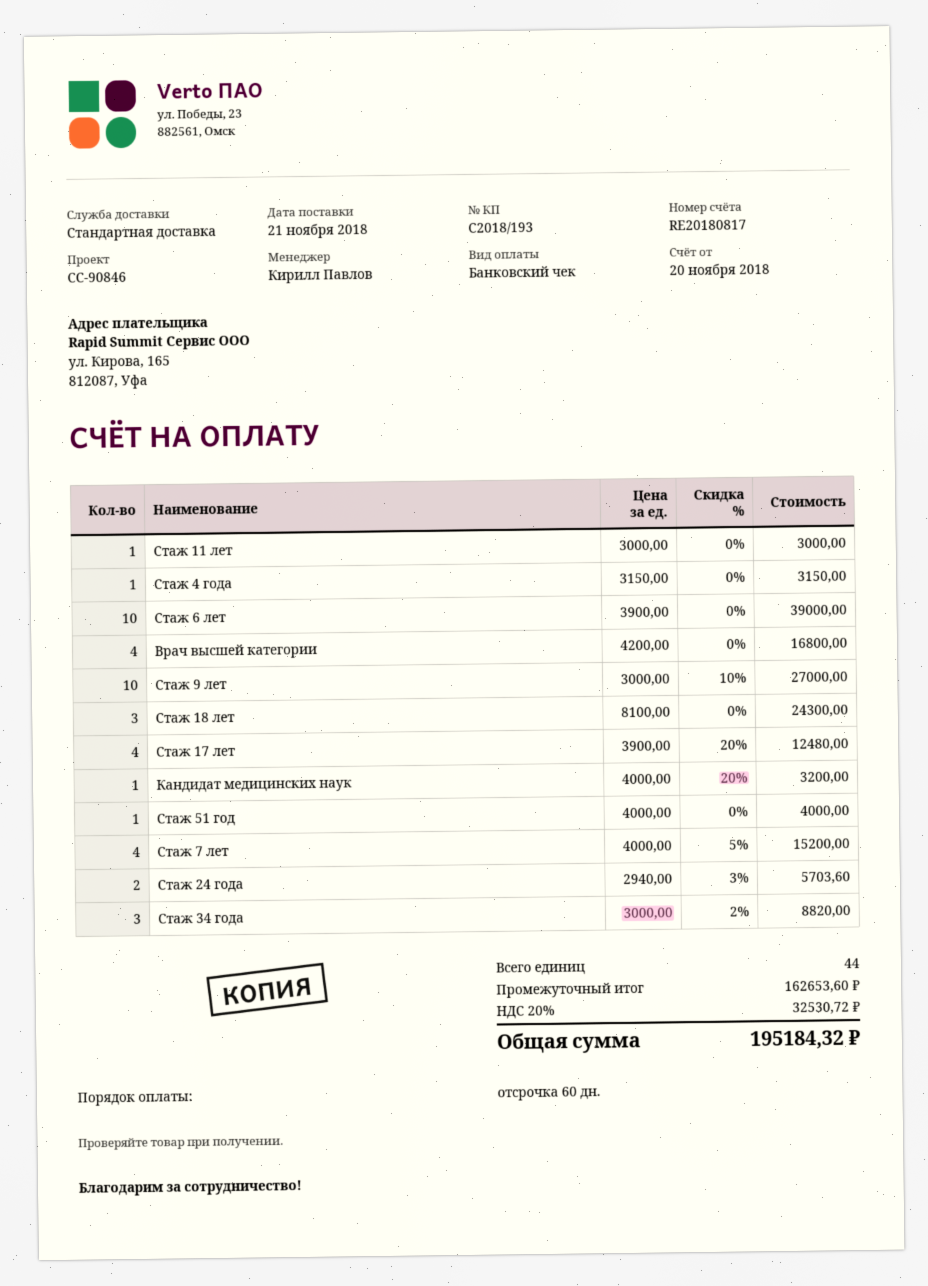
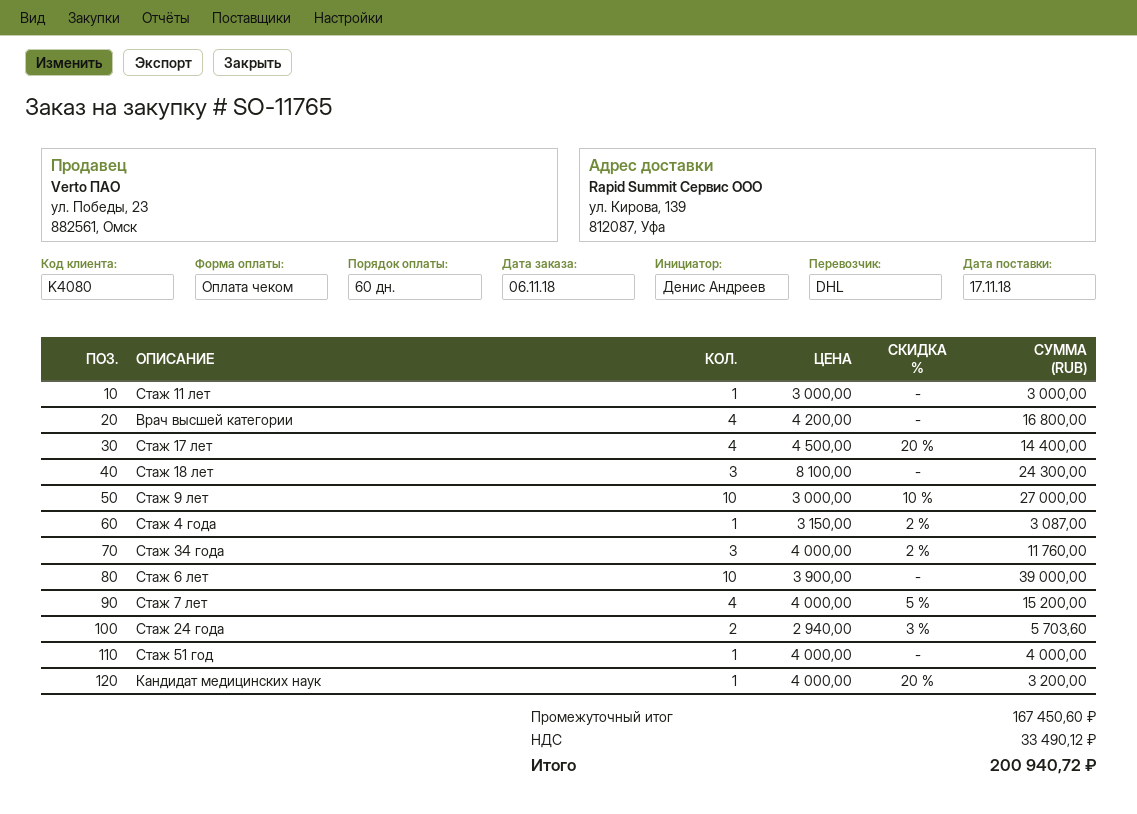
delivery date: 2018-11-21 -> 2018-11-17
shipping method: standard -> DHL
Стаж 4 года: 1 x 3150.00 = 3150.00 -> 1 x 3150.00 - 2% = 3087.00
Стаж 17 лет: 4 x 3900.00 - 20% = 12480.00 -> 4 x 4500.00 - 20% = 14400.00
Стаж 34 года: 3 x 3000.00 - 2% = 8820.00 -> 3 x 4000.00 - 2% = 11760.00
subtotal: 162653.60 -> 167450.60
tax: 32530.72 -> 33490.12
total: 195184.32 -> 200940.72

